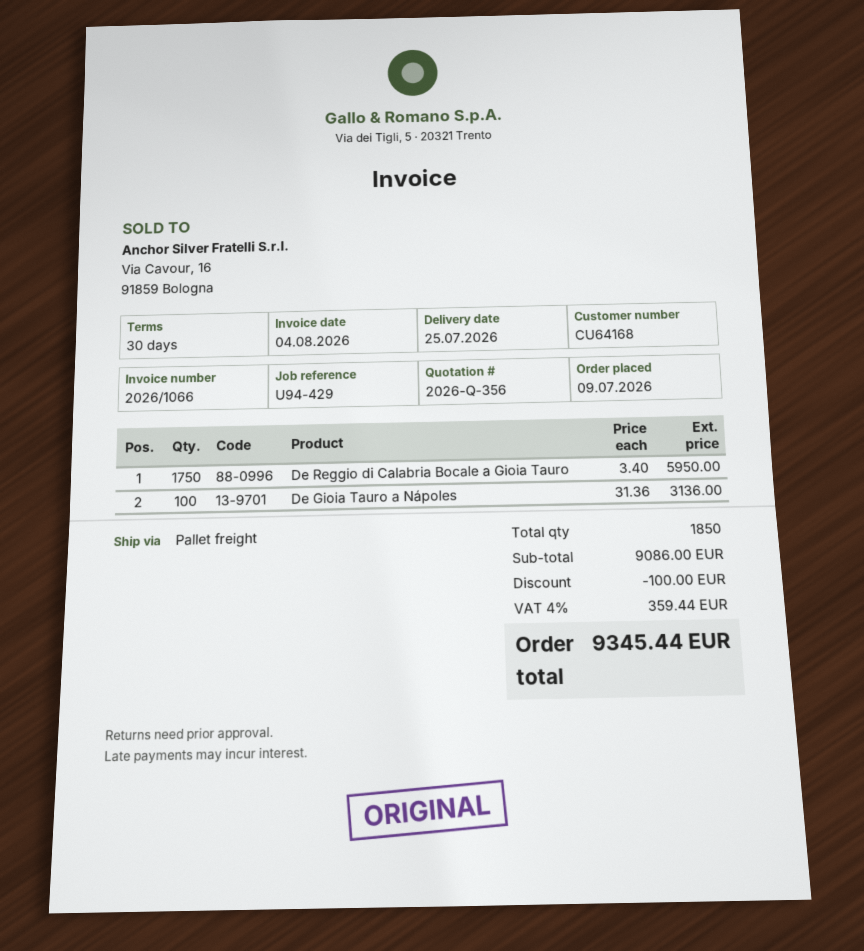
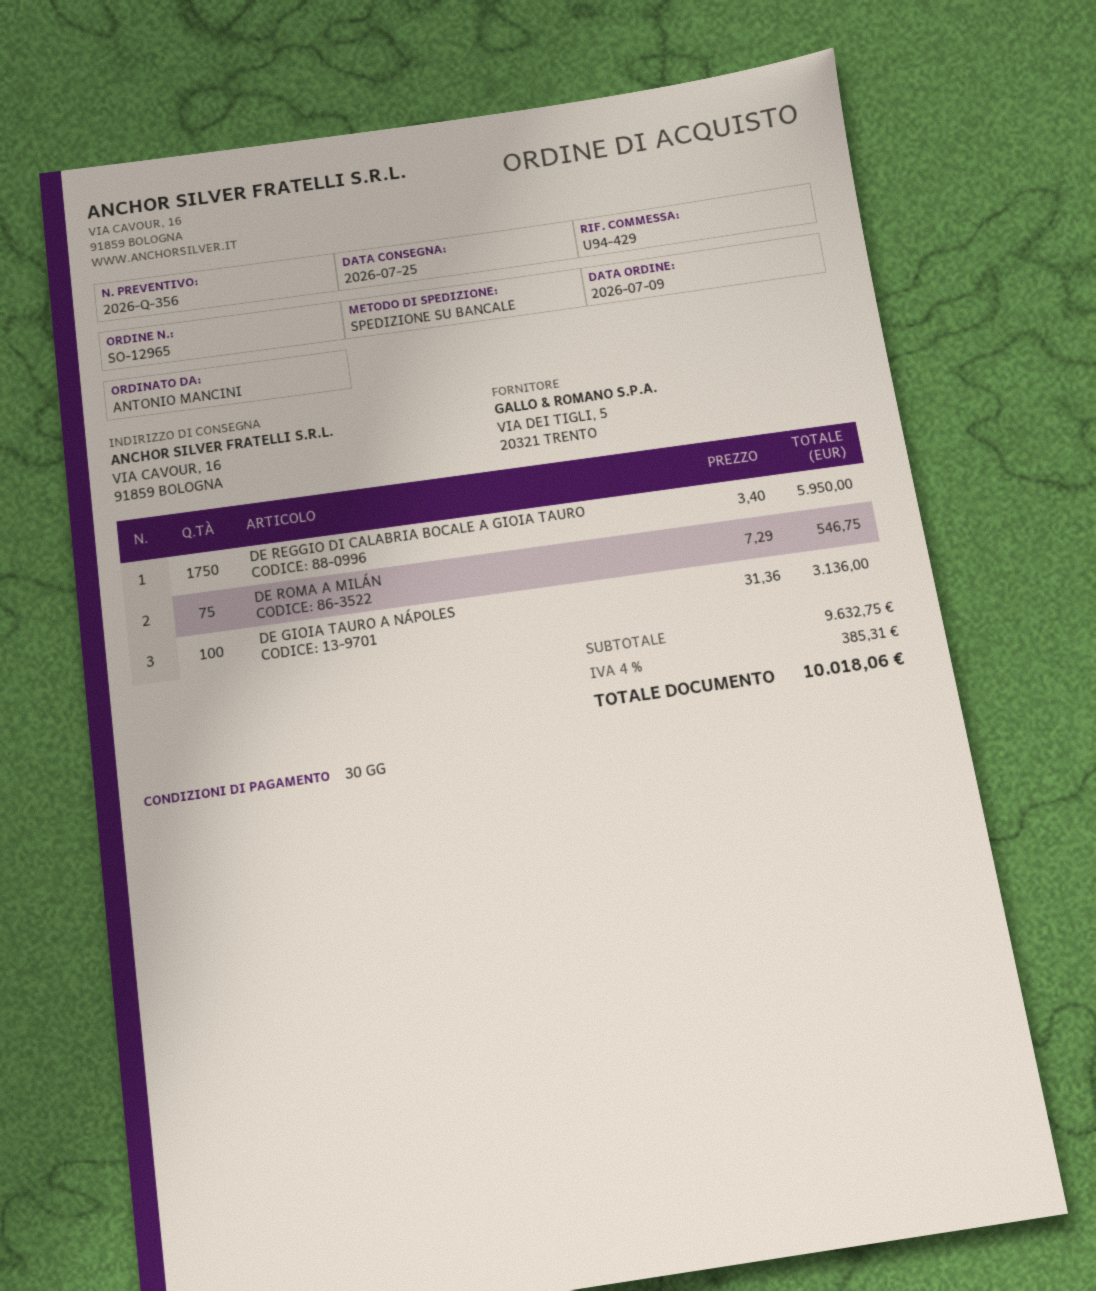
DE ROMA A MILÁN: none -> 75 x 7.29 = 546.75
subtotal: 9086.00 -> 9632.75
discount: 100.00 -> none
tax: 4% = 359.44 -> 4% = 385.31
total: 9345.44 -> 10018.06

